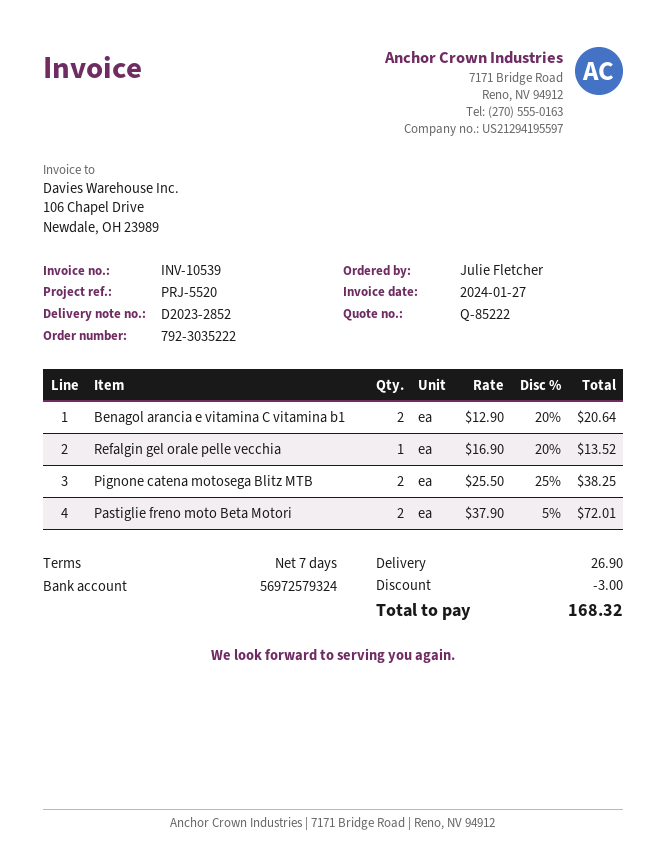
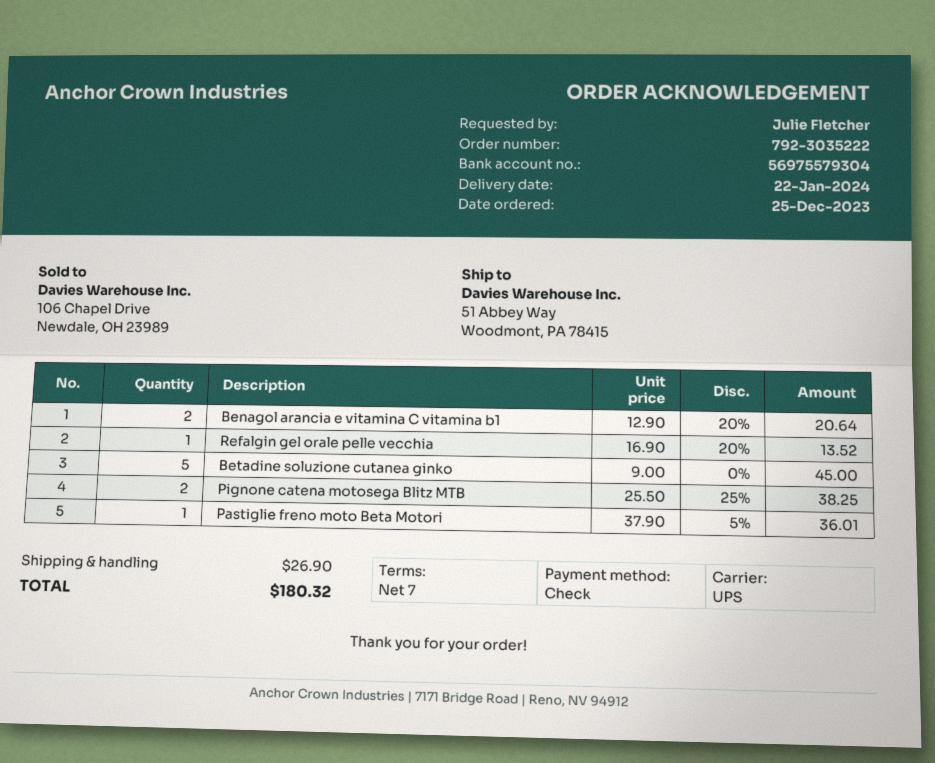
bank account: 56972579324 -> 56975579304
Pastiglie freno moto Beta Motori: 2 x 37.90 - 5% = 72.01 -> 1 x 37.90 - 5% = 36.01
Betadine soluzione cutanea ginko: none -> 5 x 9.00 = 45.00
discount: 3.00 -> none
total: 168.32 -> 180.32

